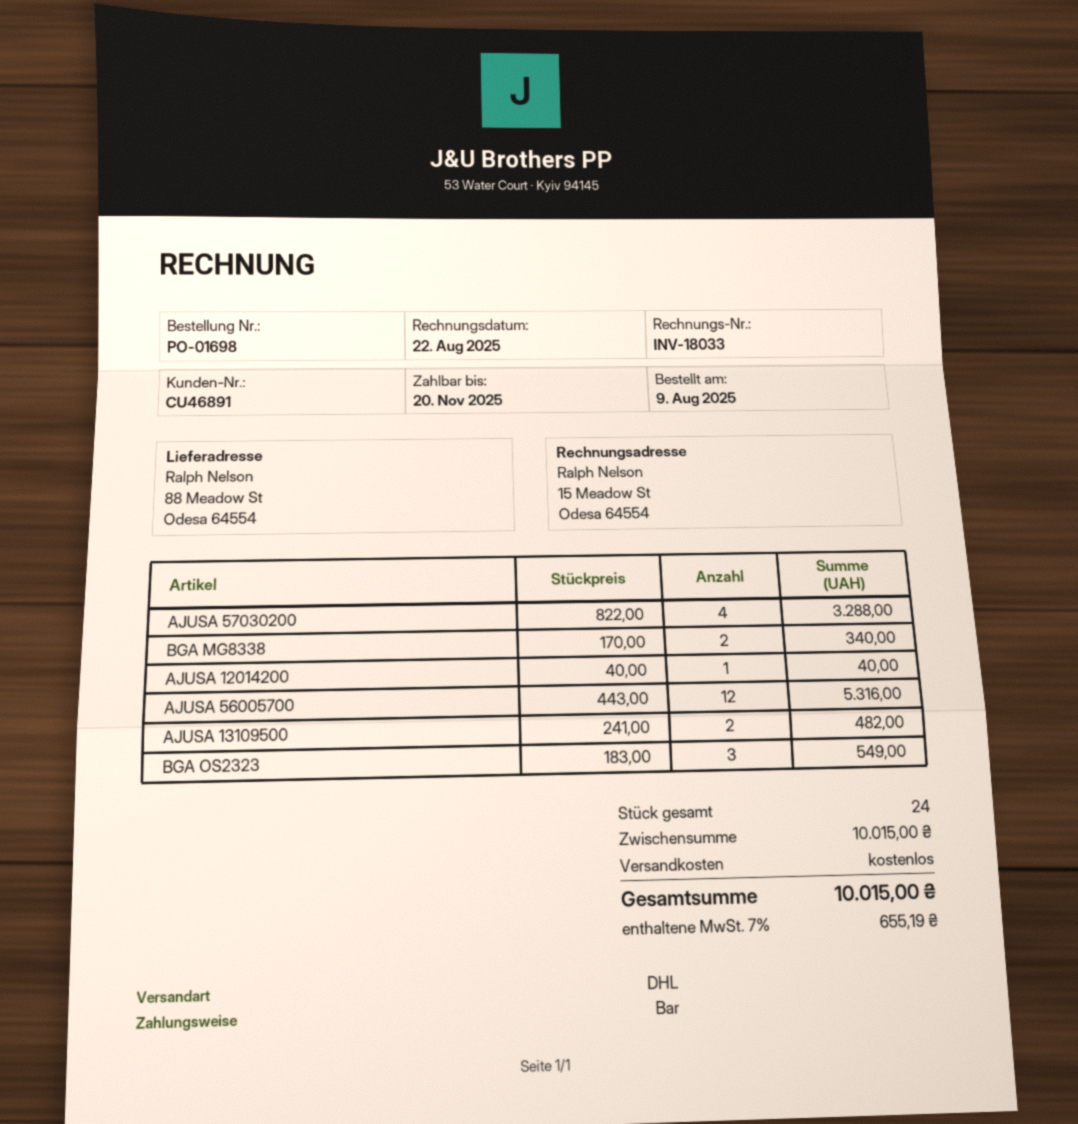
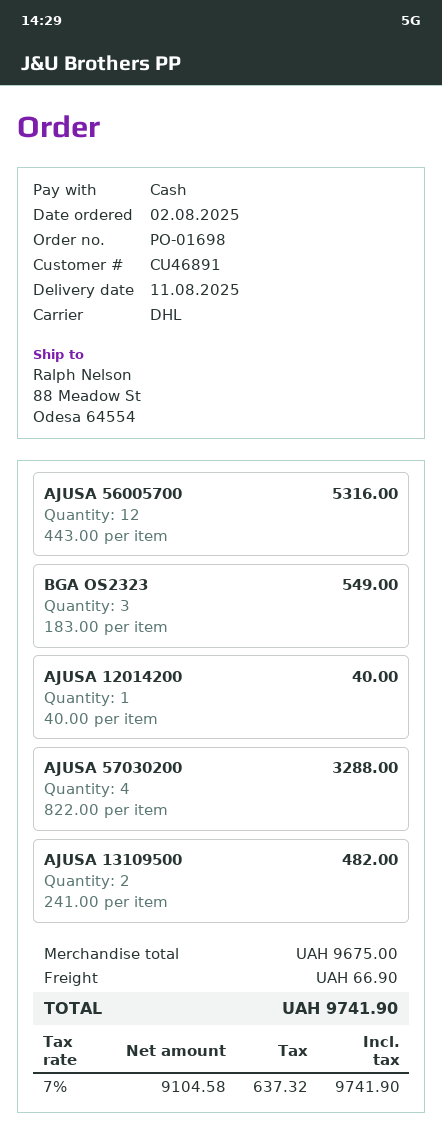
order date: 2025-08-09 -> 2025-08-02
BGA MG8338: 2 x 170.00 = 340.00 -> none
subtotal: 10015.00 -> 9675.00
shipping: 0.00 -> 66.90
tax: 7% = 655.19 -> 7% = 637.32
total: 10015.00 -> 9741.90

